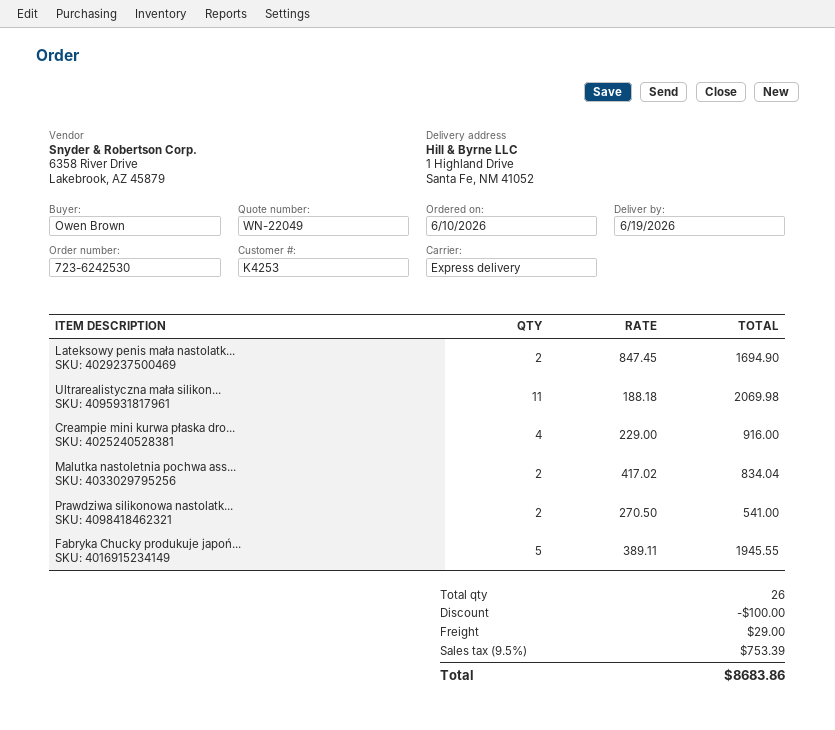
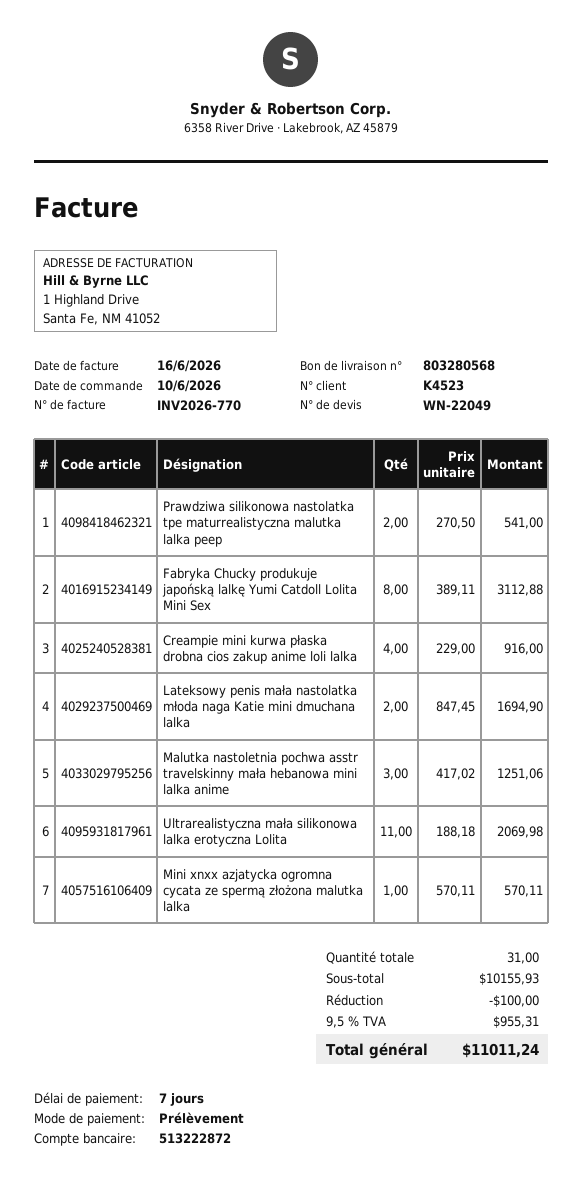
customer number: K4253 -> K4523
Malutka nastoletnia pochwa ass...: 2 x 417.02 = 834.04 -> 3 x 417.02 = 1251.06
Fabryka Chucky produkuje japoń...: 5 x 389.11 = 1945.55 -> 8 x 389.11 = 3112.88
Mini xnxx azjatycka ogromna cycata ze spermą złożona malutka lalka: none -> 1 x 570.11 = 570.11
total quantity: 26 -> 31
shipping: 29.00 -> none
tax: 9.5% = 753.39 -> 9.5% = 955.31
total: 8683.86 -> 11011.24

